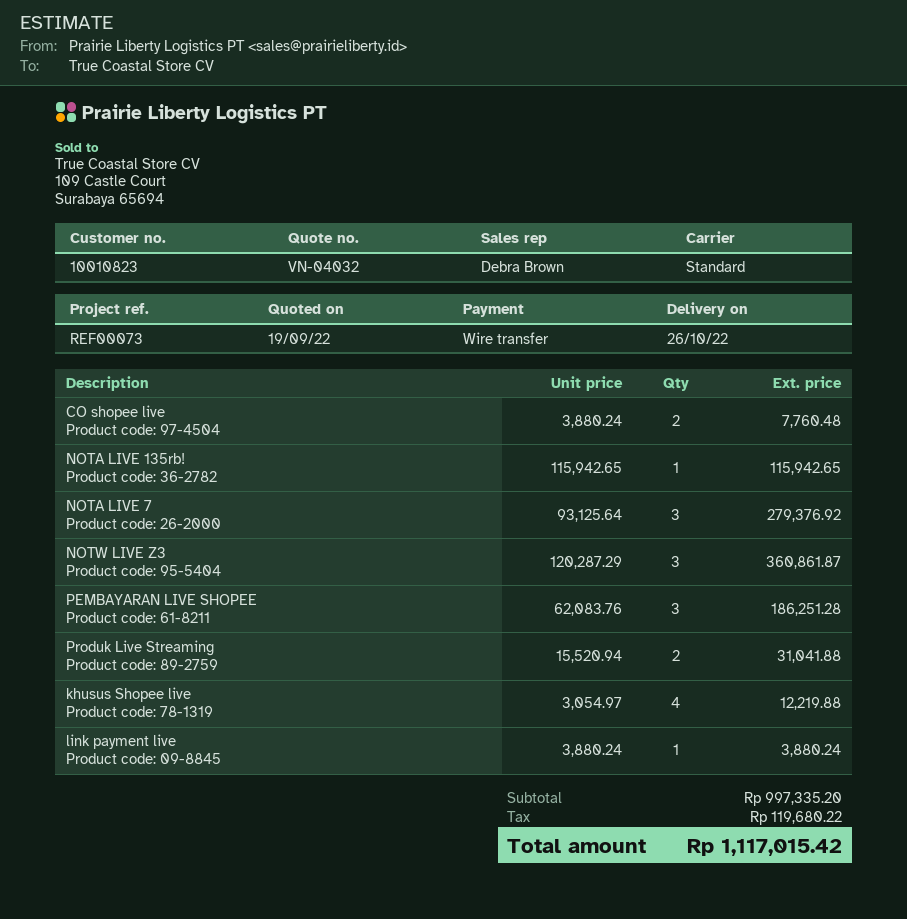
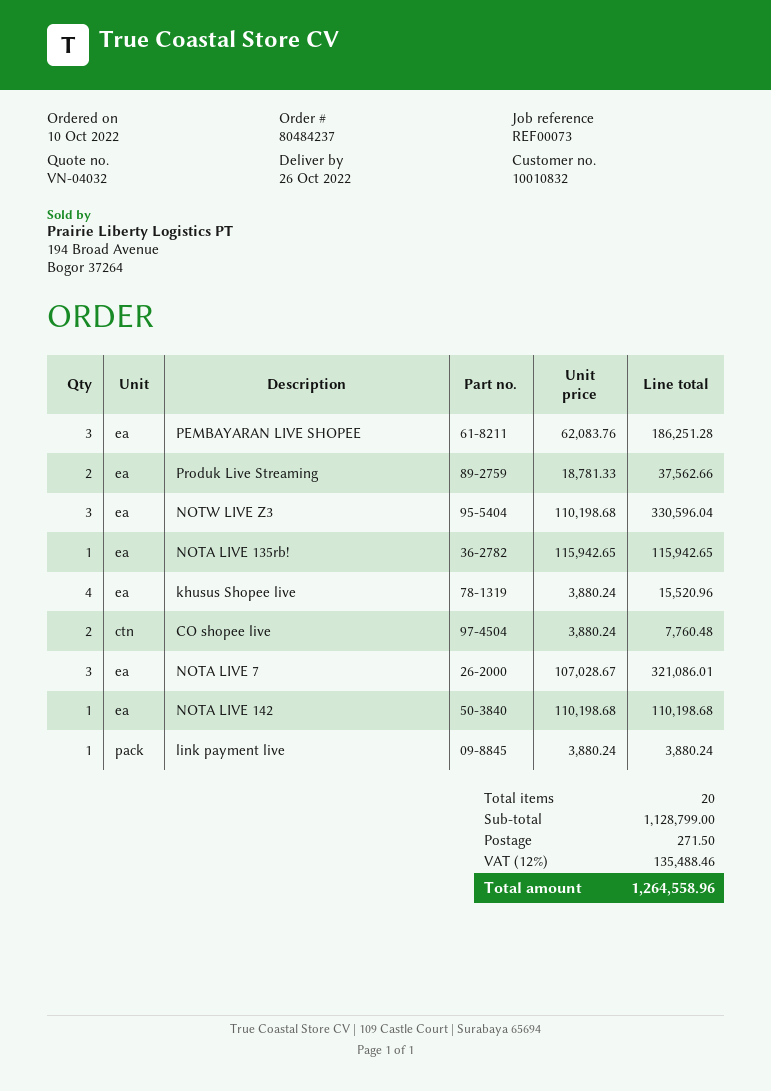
customer number: 10010823 -> 10010832
NOTA LIVE 7: 3 x 93125.64 = 279376.92 -> 3 x 107028.67 = 321086.01
NOTW LIVE Z3: 3 x 120287.29 = 360861.87 -> 3 x 110198.68 = 330596.04
Produk Live Streaming: 2 x 15520.94 = 31041.88 -> 2 x 18781.33 = 37562.66
khusus Shopee live: 4 x 3054.97 = 12219.88 -> 4 x 3880.24 = 15520.96
NOTA LIVE 142: none -> 1 x 110198.68 = 110198.68
subtotal: 997335.20 -> 1128799.00
shipping: none -> 271.50
tax: 119680.22 -> 135488.46
total: 1117015.42 -> 1264558.96

